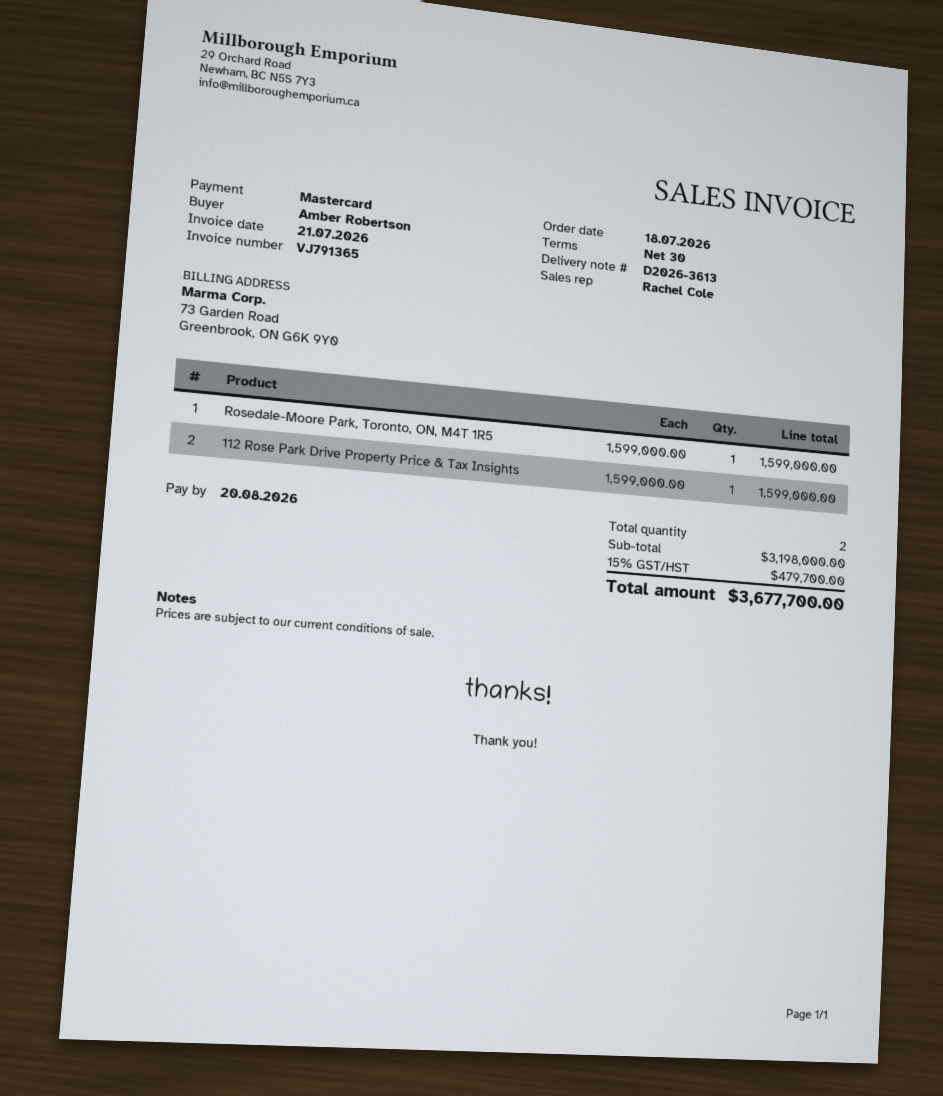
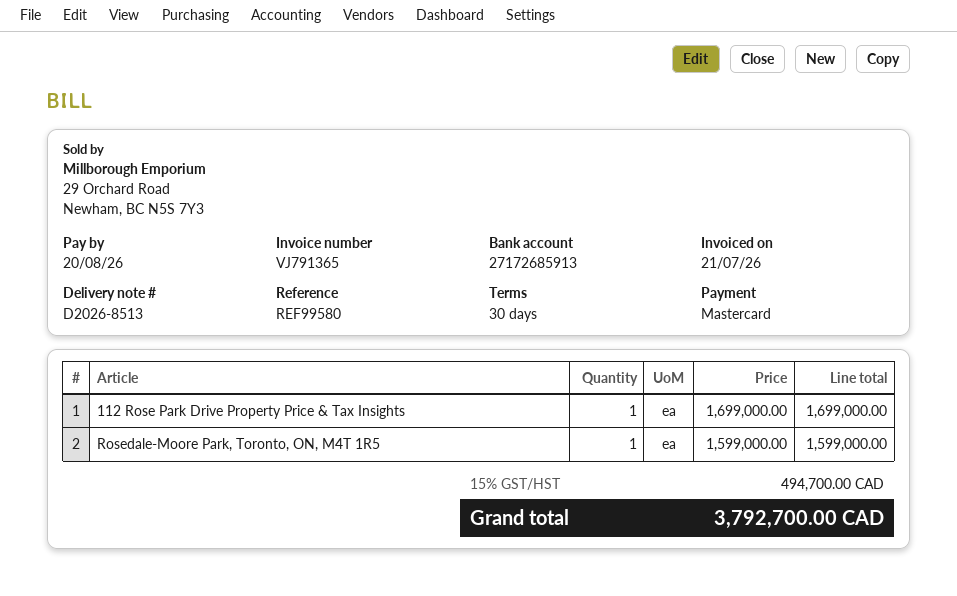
delivery note number: D2026-3613 -> D2026-8513
112 Rose Park Drive Property Price & Tax Insights: 1 x 1599000.00 = 1599000.00 -> 1 x 1699000.00 = 1699000.00
tax: 15% = 479700.00 -> 15% = 494700.00
total: 3677700.00 -> 3792700.00

